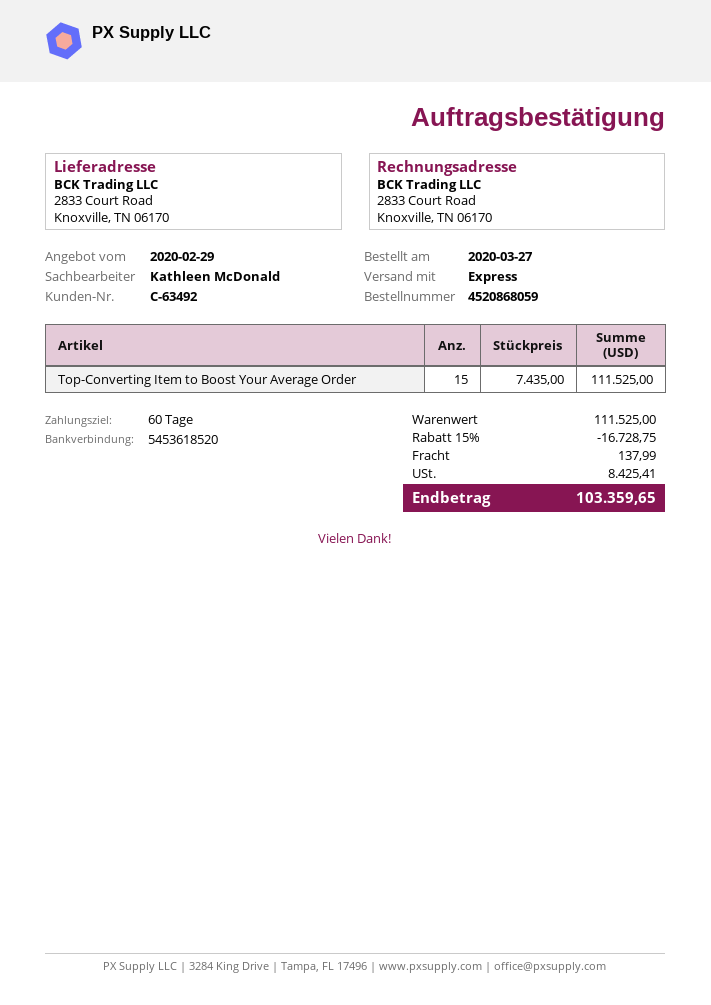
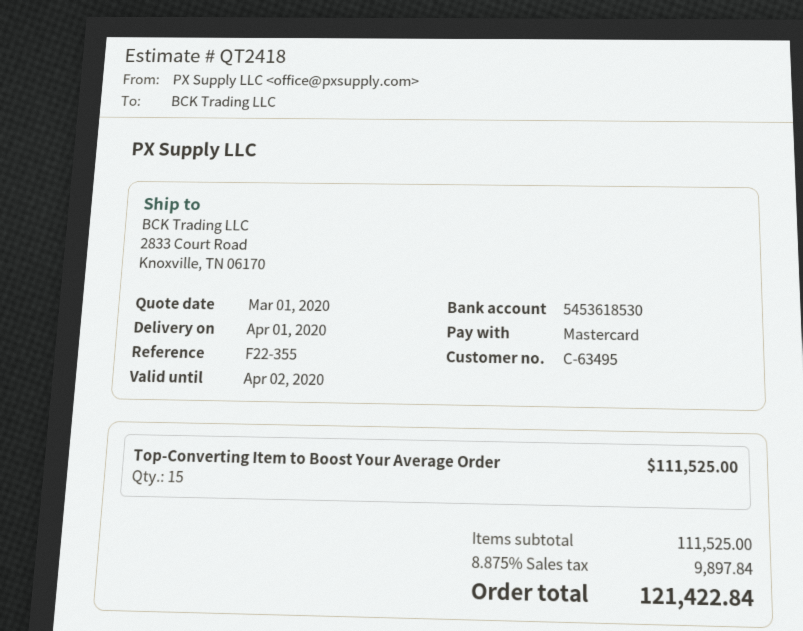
quote date: 2020-02-29 -> 2020-03-01
customer number: C-63492 -> C-63495
bank account: 5453618520 -> 5453618530
discount: 15% = 16728.75 -> none
shipping: 137.99 -> none
tax: 8425.41 -> 9897.84
total: 103359.65 -> 121422.84

